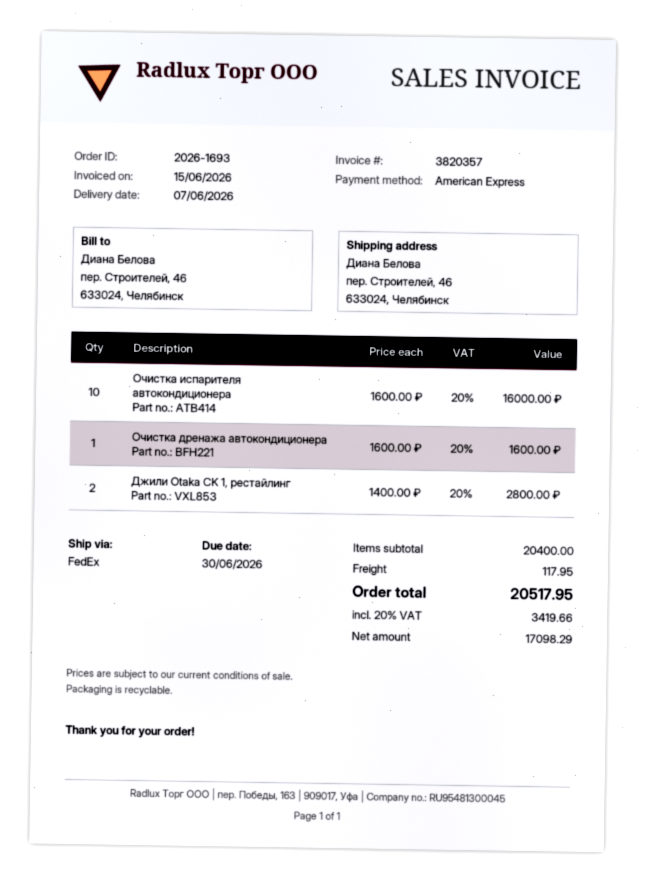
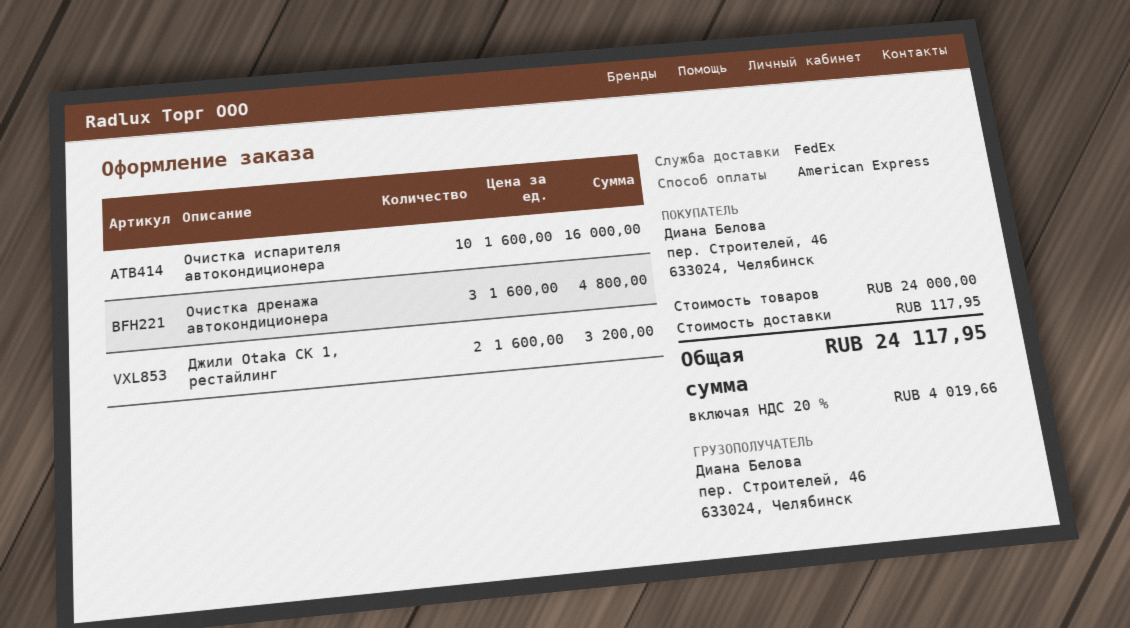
Очистка дренажа автокондиционера: 1 x 1600.00 = 1600.00 -> 3 x 1600.00 = 4800.00
Джили Otaka CK 1, рестайлинг: 2 x 1400.00 = 2800.00 -> 2 x 1600.00 = 3200.00
subtotal: 20400.00 -> 24000.00
tax: 20% = 3419.66 -> 20% = 4019.66
total: 20517.95 -> 24117.95

